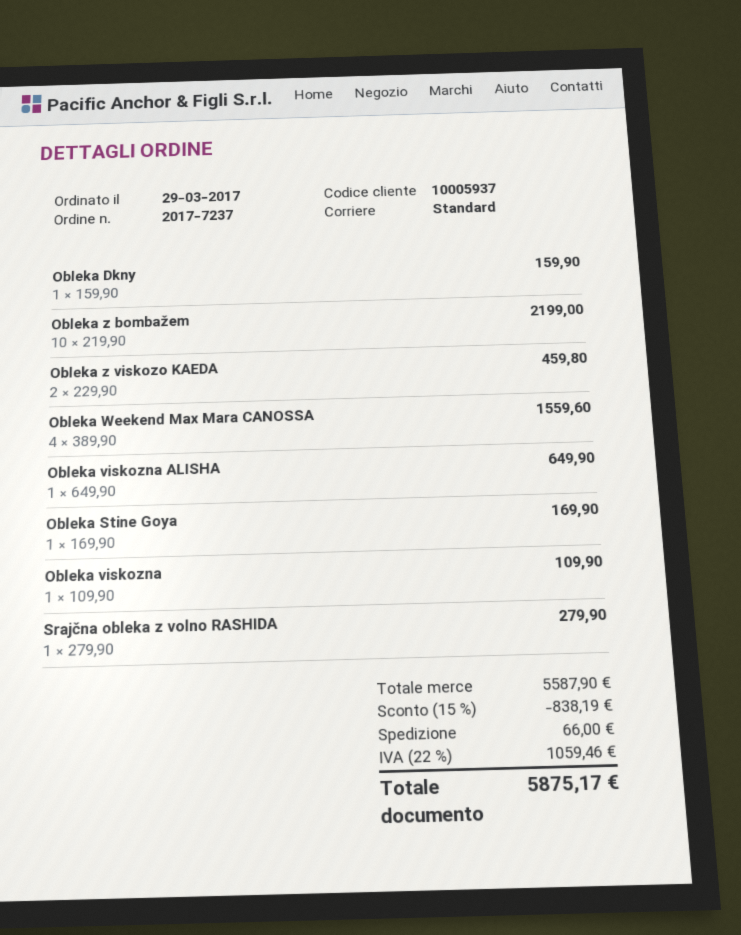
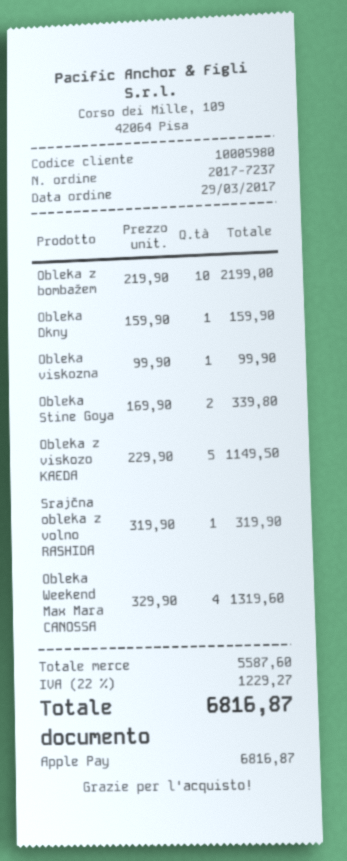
customer number: 10005937 -> 10005980
Obleka z viskozo KAEDA: 2 x 229.90 = 459.80 -> 5 x 229.90 = 1149.50
Obleka Weekend Max Mara CANOSSA: 4 x 389.90 = 1559.60 -> 4 x 329.90 = 1319.60
Obleka viskozna ALISHA: 1 x 649.90 = 649.90 -> none
Obleka Stine Goya: 1 x 169.90 = 169.90 -> 2 x 169.90 = 339.80
Obleka viskozna: 1 x 109.90 = 109.90 -> 1 x 99.90 = 99.90
Srajčna obleka z volno RASHIDA: 1 x 279.90 = 279.90 -> 1 x 319.90 = 319.90
subtotal: 5587.90 -> 5587.60
discount: 15% = 838.19 -> none
shipping: 66.00 -> none
tax: 22% = 1059.46 -> 22% = 1229.27
total: 5875.17 -> 6816.87

